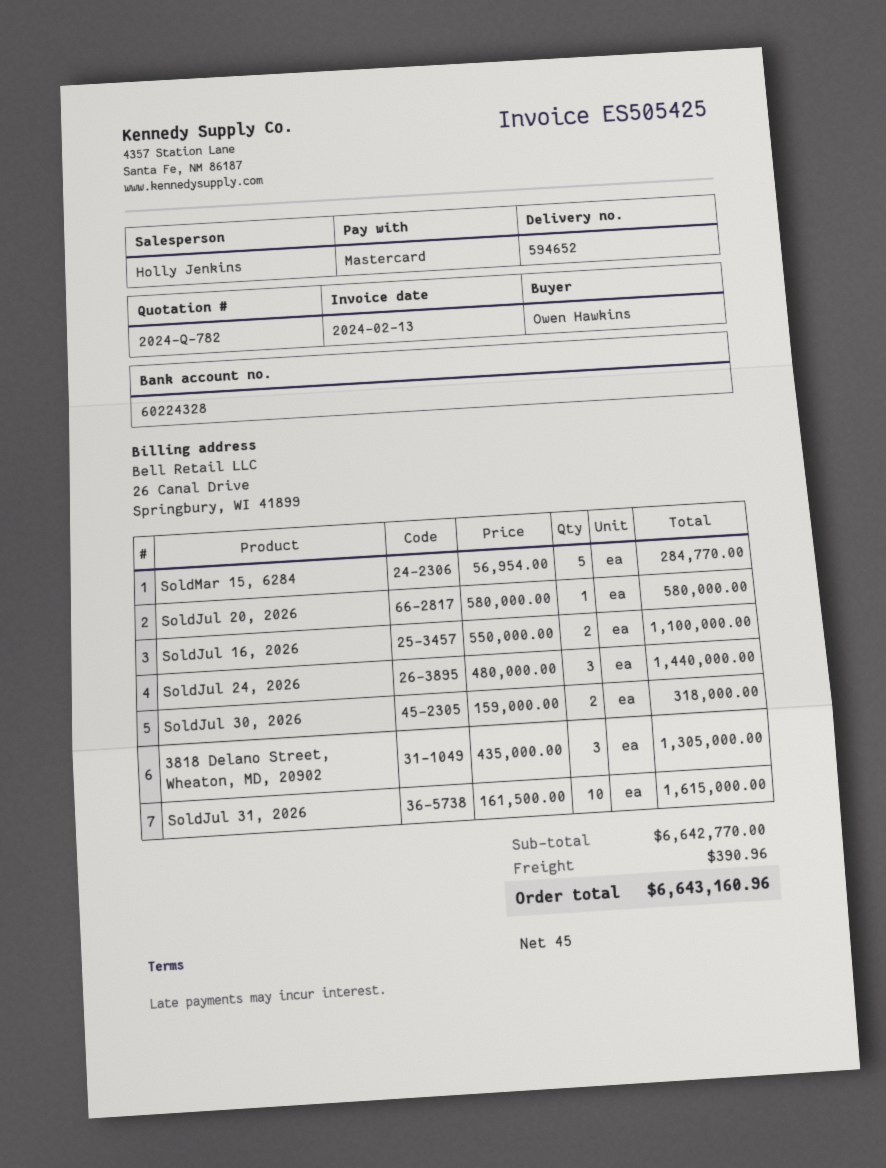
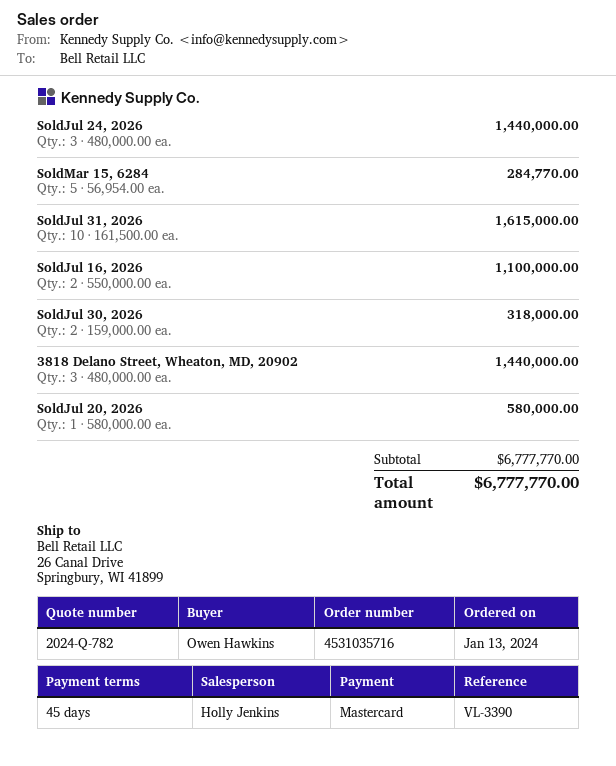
3818 Delano Street, Wheaton, MD, 20902: 3 x 435000.00 = 1305000.00 -> 3 x 480000.00 = 1440000.00
subtotal: 6642770.00 -> 6777770.00
shipping: 390.96 -> none
total: 6643160.96 -> 6777770.00

